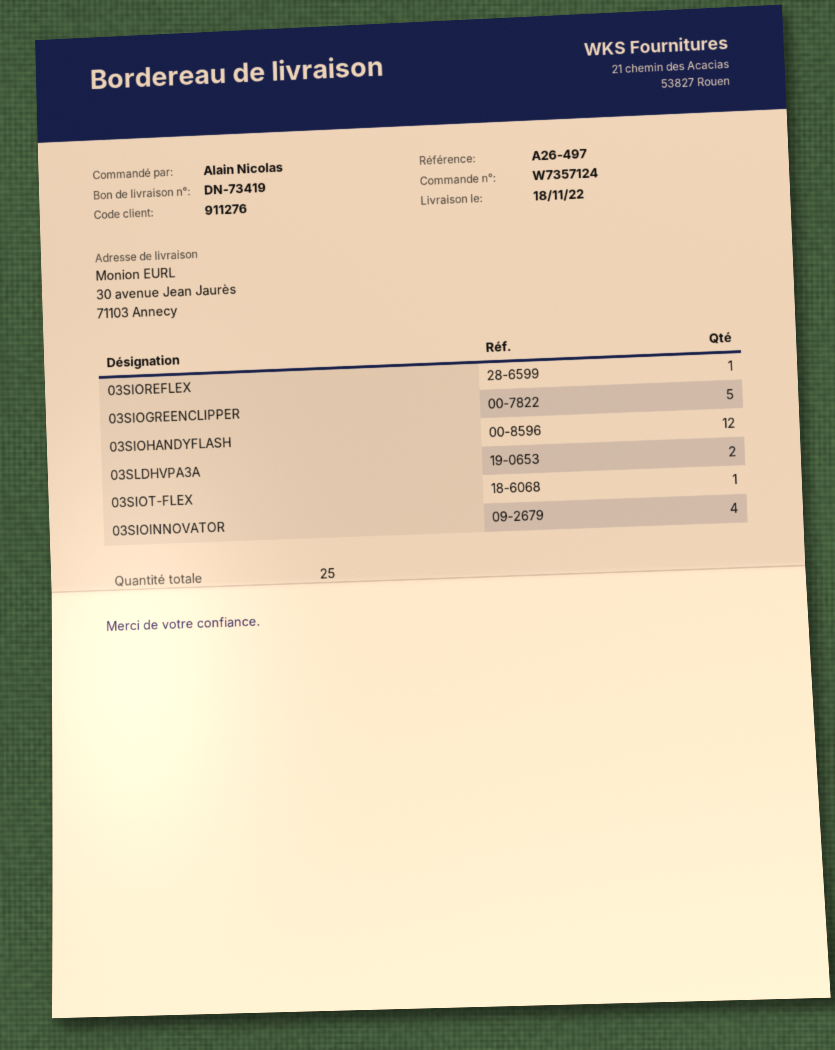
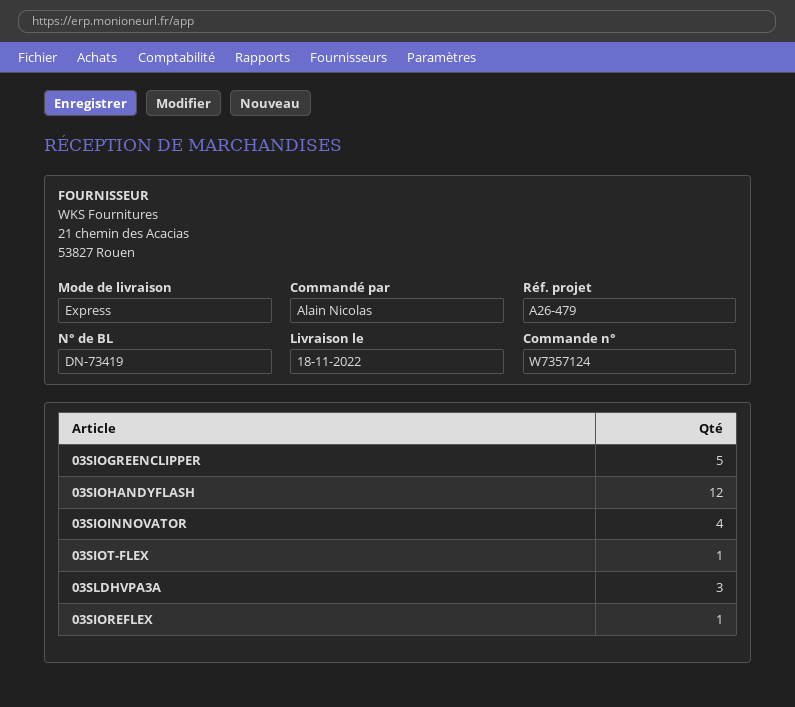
reference: A26-497 -> A26-479
03SLDHVPA3A: 2 -> 3

